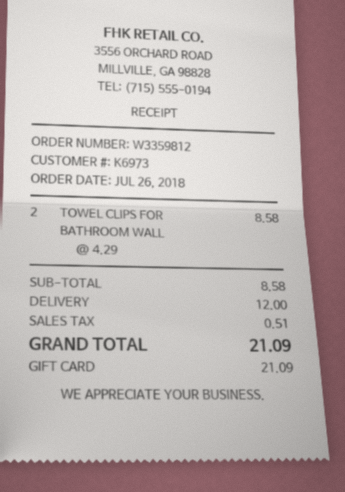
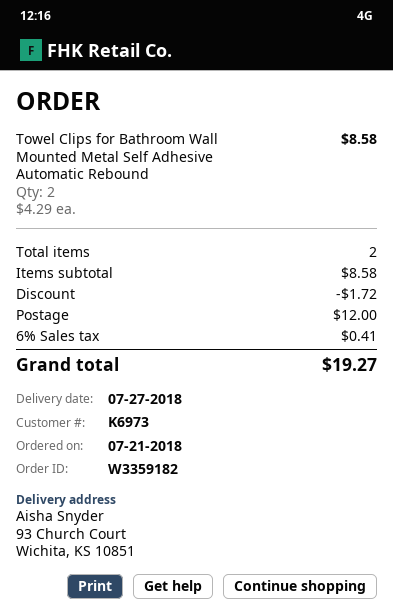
order number: W3359812 -> W3359182
order date: 2018-07-26 -> 2018-07-21
discount: none -> 1.72
tax: 0.51 -> 0.41
total: 21.09 -> 19.27

